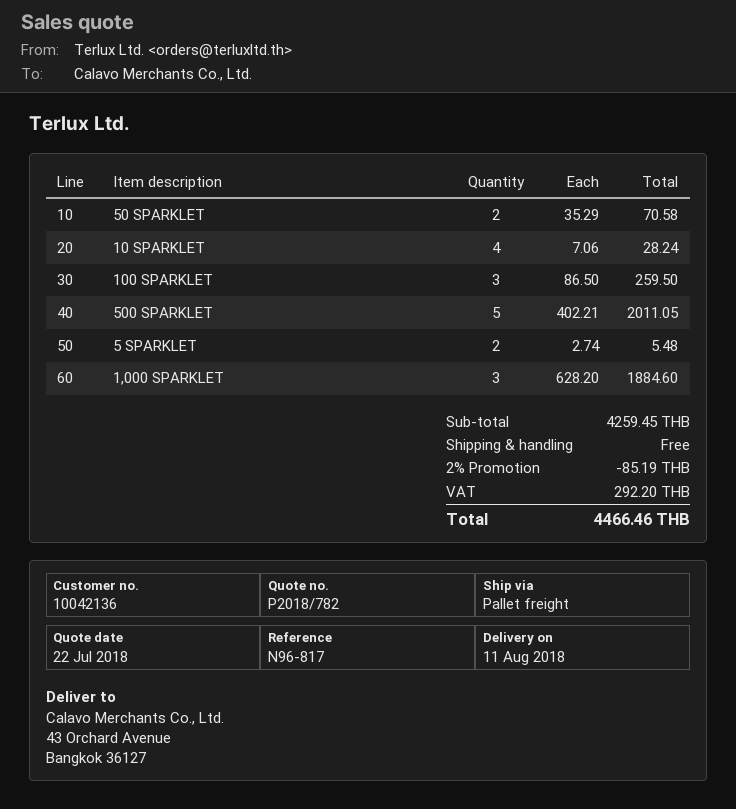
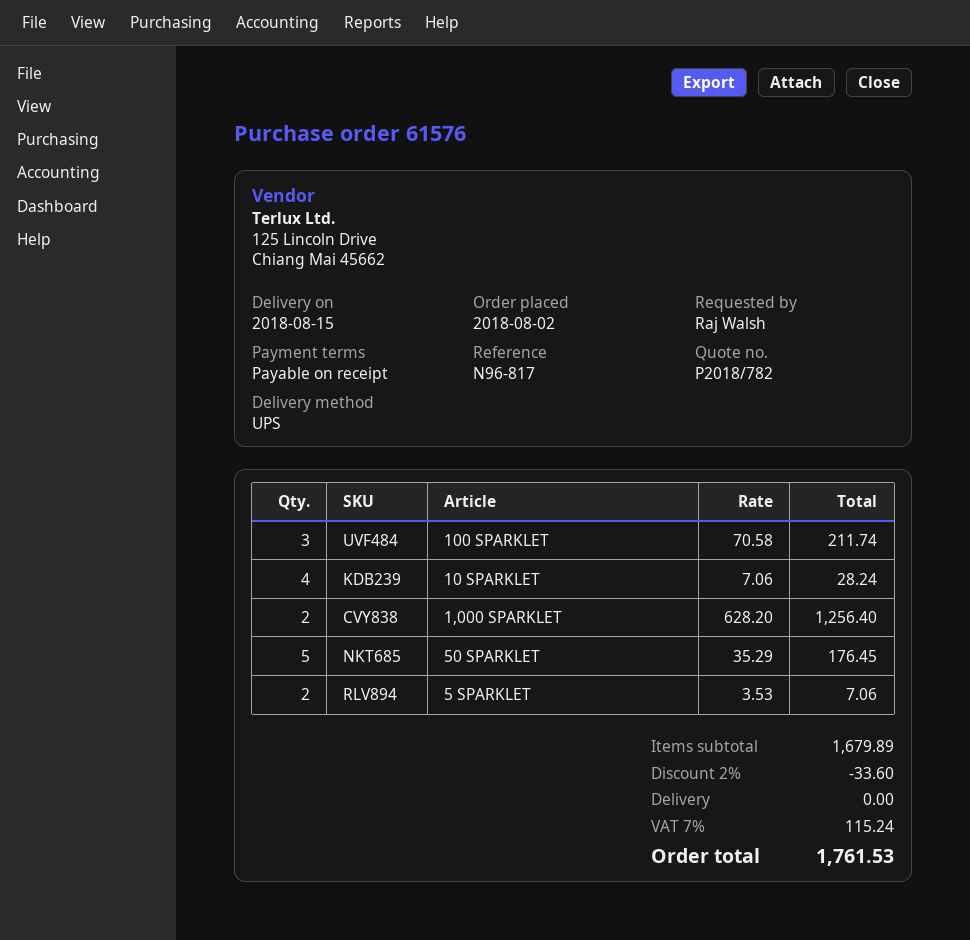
delivery date: 2018-08-11 -> 2018-08-15
shipping method: pallet freight -> UPS
50 SPARKLET: 2 x 35.29 = 70.58 -> 5 x 35.29 = 176.45
100 SPARKLET: 3 x 86.50 = 259.50 -> 3 x 70.58 = 211.74
500 SPARKLET: 5 x 402.21 = 2011.05 -> none
5 SPARKLET: 2 x 2.74 = 5.48 -> 2 x 3.53 = 7.06
1,000 SPARKLET: 3 x 628.20 = 1884.60 -> 2 x 628.20 = 1256.40
subtotal: 4259.45 -> 1679.89
discount: 2% = 85.19 -> 2% = 33.60
tax: 292.20 -> 115.24
total: 4466.46 -> 1761.53

